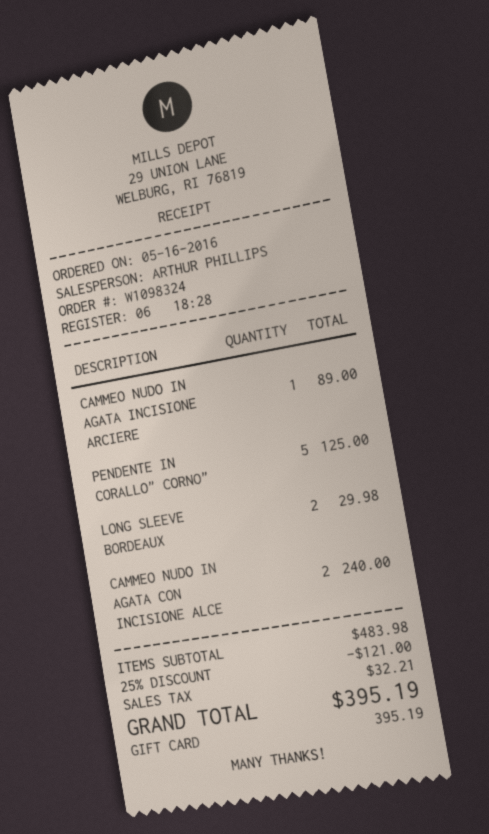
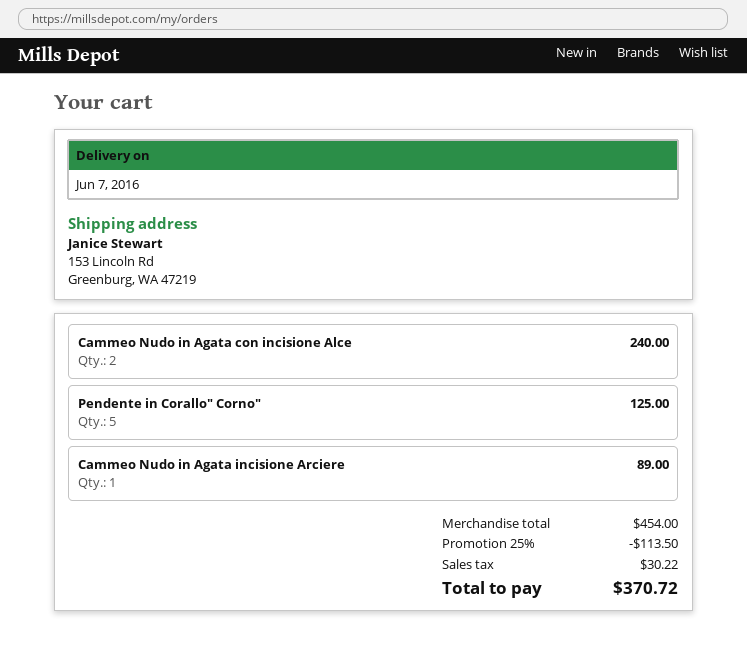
LONG SLEEVE BORDEAUX: 2 for 29.98 -> none
subtotal: 483.98 -> 454.00
discount: 25% = 121.00 -> 25% = 113.50
tax: 32.21 -> 30.22
total: 395.19 -> 370.72

